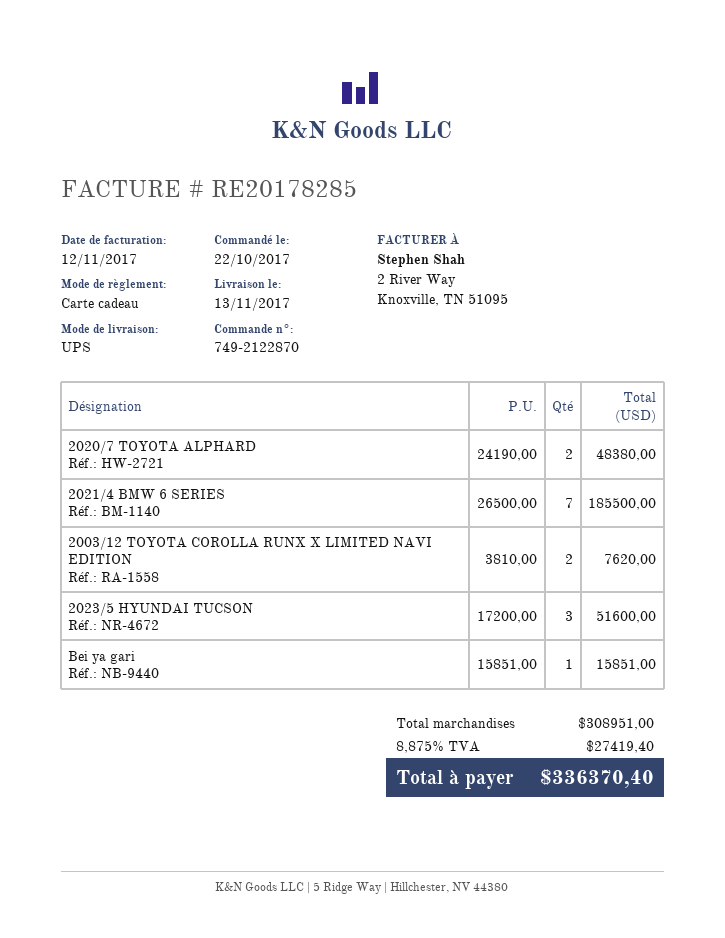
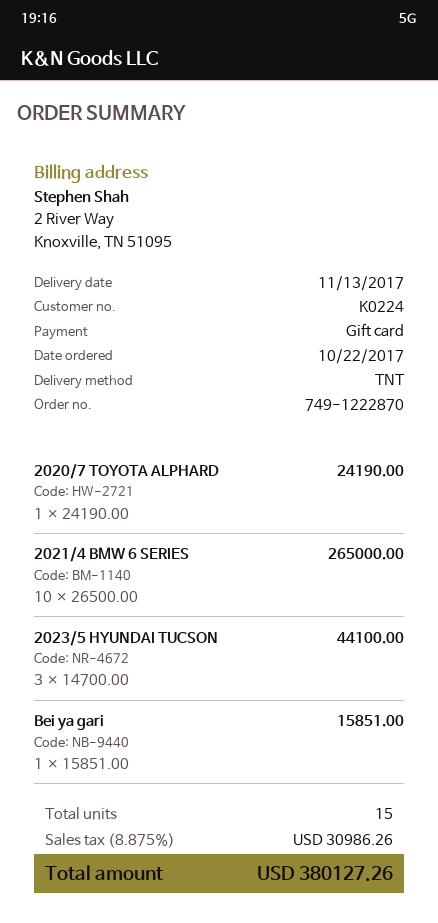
order number: 749-2122870 -> 749-1222870
shipping method: UPS -> TNT
2020/7 TOYOTA ALPHARD: 2 x 24190.00 = 48380.00 -> 1 x 24190.00 = 24190.00
2021/4 BMW 6 SERIES: 7 x 26500.00 = 185500.00 -> 10 x 26500.00 = 265000.00
2003/12 TOYOTA COROLLA RUNX X LIMITED NAVI EDITION: 2 x 3810.00 = 7620.00 -> none
2023/5 HYUNDAI TUCSON: 3 x 17200.00 = 51600.00 -> 3 x 14700.00 = 44100.00
tax: 8.875% = 27419.40 -> 8.875% = 30986.26
total: 336370.40 -> 380127.26

